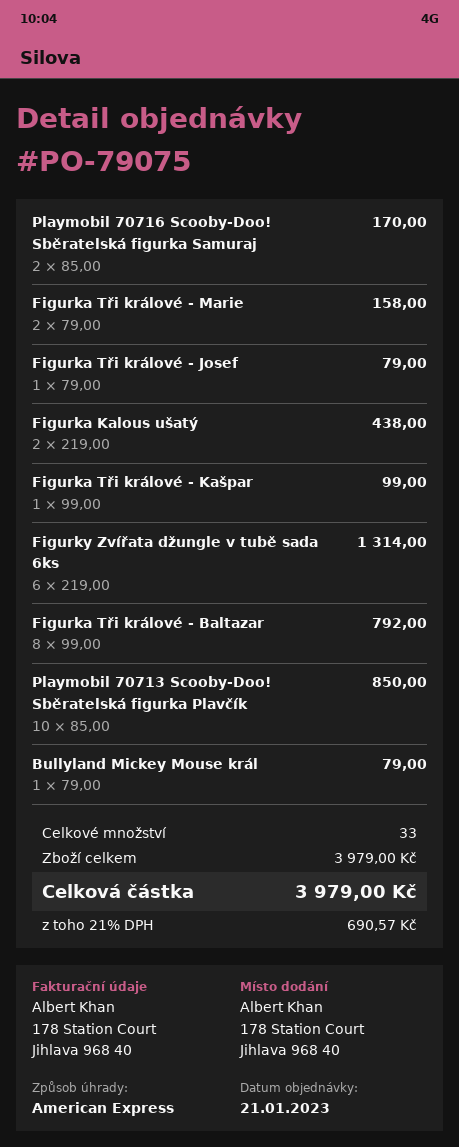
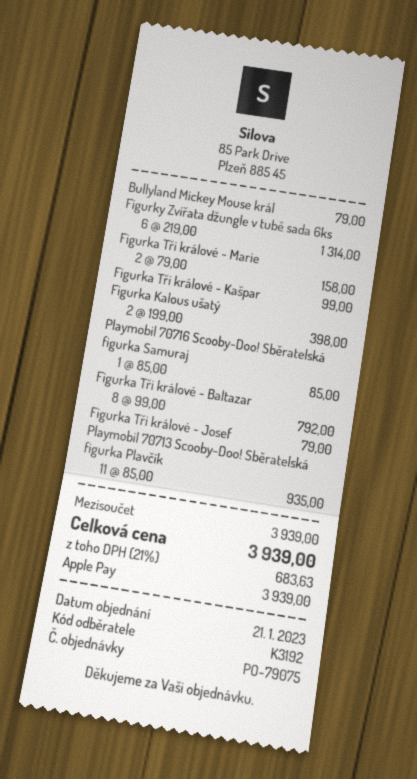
payment method: American Express -> Apple Pay
Playmobil 70716 Scooby-Doo! Sběratelská figurka Samuraj: 2 x 85.00 = 170.00 -> 1 x 85.00 = 85.00
Figurka Kalous ušatý: 2 x 219.00 = 438.00 -> 2 x 199.00 = 398.00
Playmobil 70713 Scooby-Doo! Sběratelská figurka Plavčík: 10 x 85.00 = 850.00 -> 11 x 85.00 = 935.00
subtotal: 3979.00 -> 3939.00
tax: 21% = 690.57 -> 21% = 683.63
total: 3979.00 -> 3939.00

